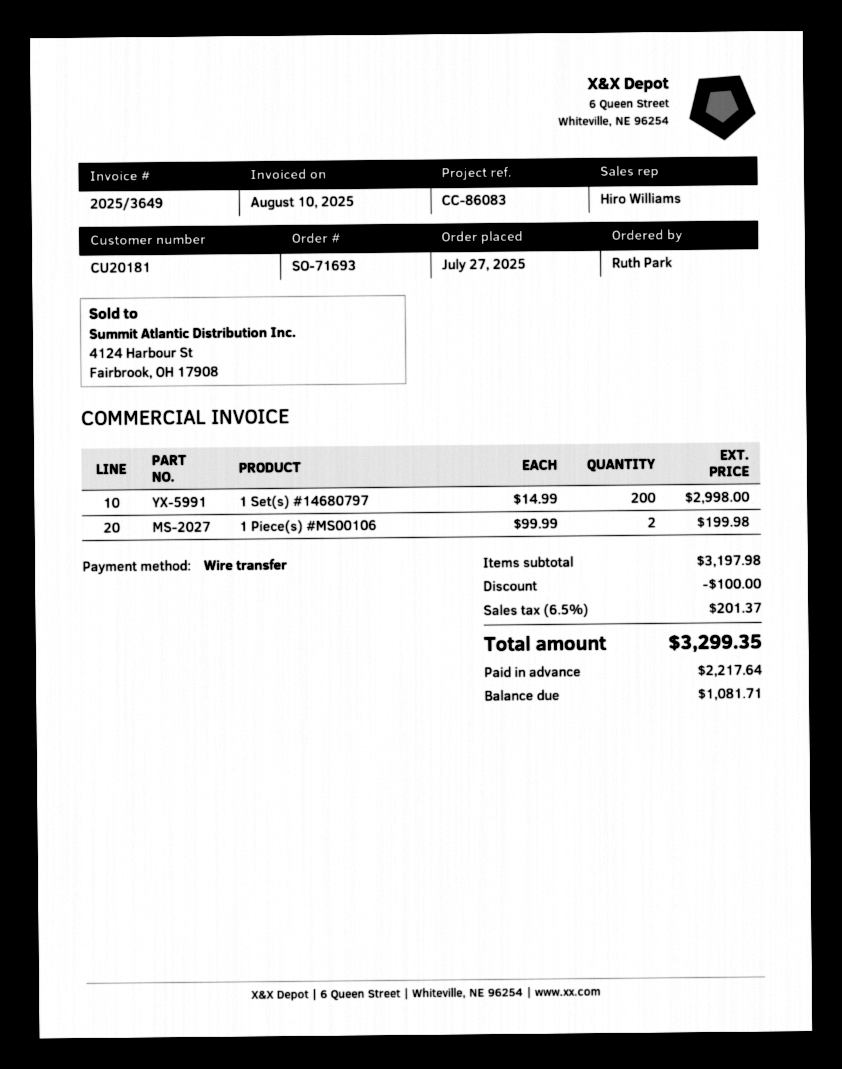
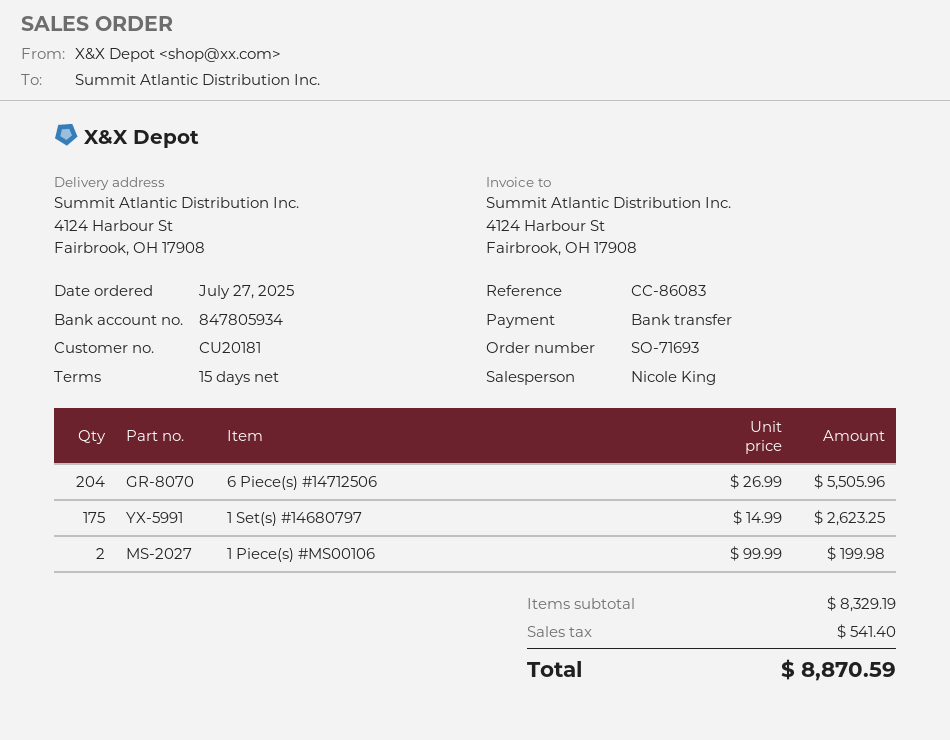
sales rep: Hiro Williams -> Nicole King
1 Set(s) #14680797: 200 x 14.99 = 2998.00 -> 175 x 14.99 = 2623.25
6 Piece(s) #14712506: none -> 204 x 26.99 = 5505.96
subtotal: 3197.98 -> 8329.19
discount: 100.00 -> none
tax: 201.37 -> 541.40
total: 3299.35 -> 8870.59

